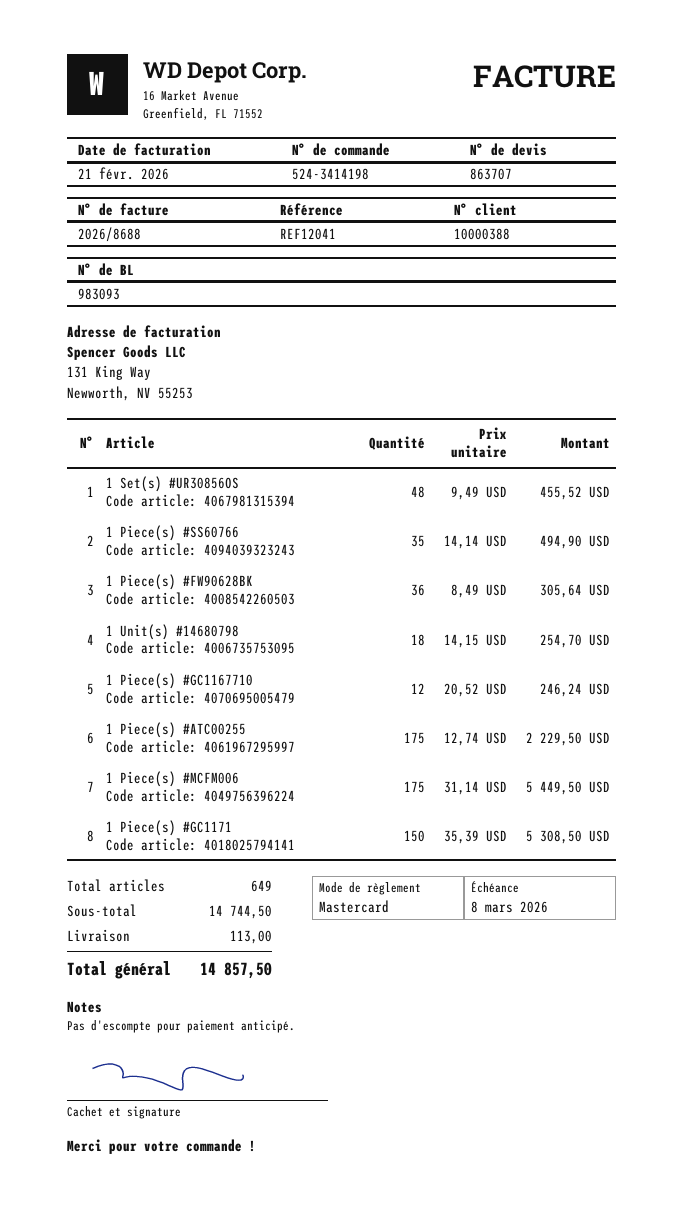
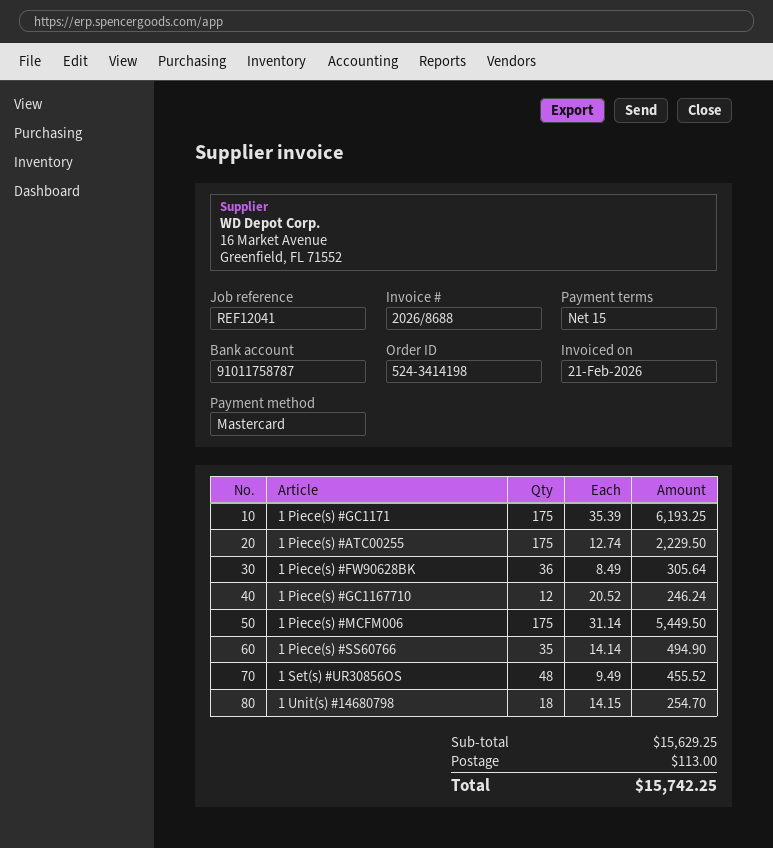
1 Piece(s) #GC1171: 150 x 35.39 = 5308.50 -> 175 x 35.39 = 6193.25
subtotal: 14744.50 -> 15629.25
total: 14857.50 -> 15742.25

